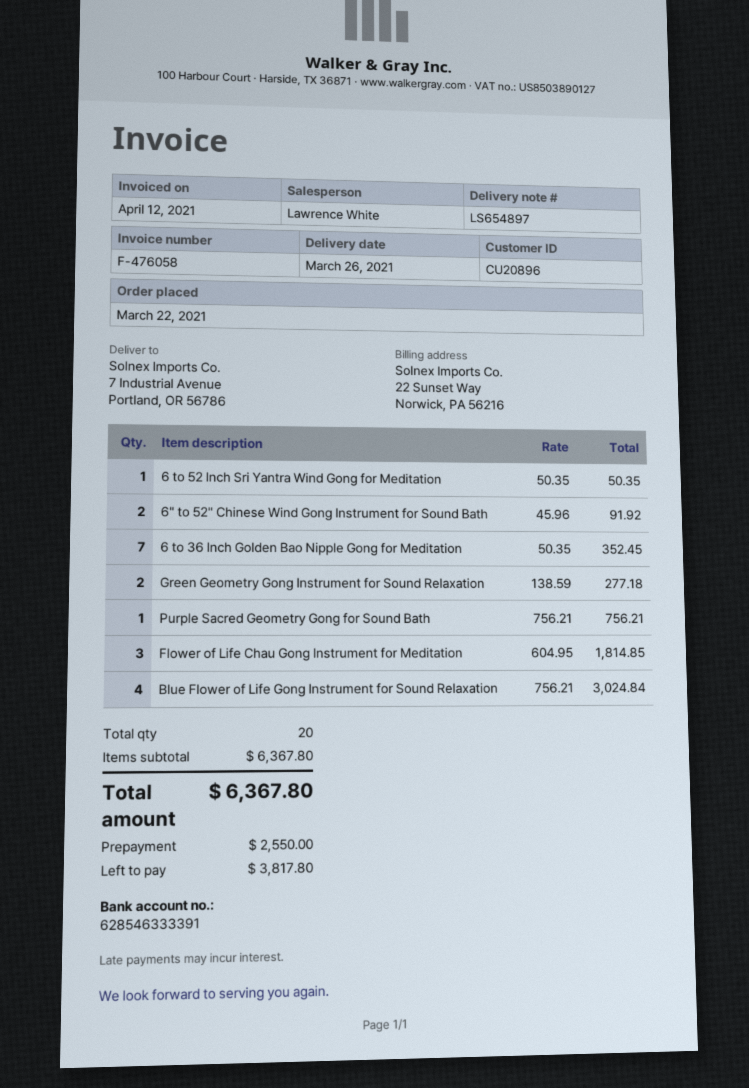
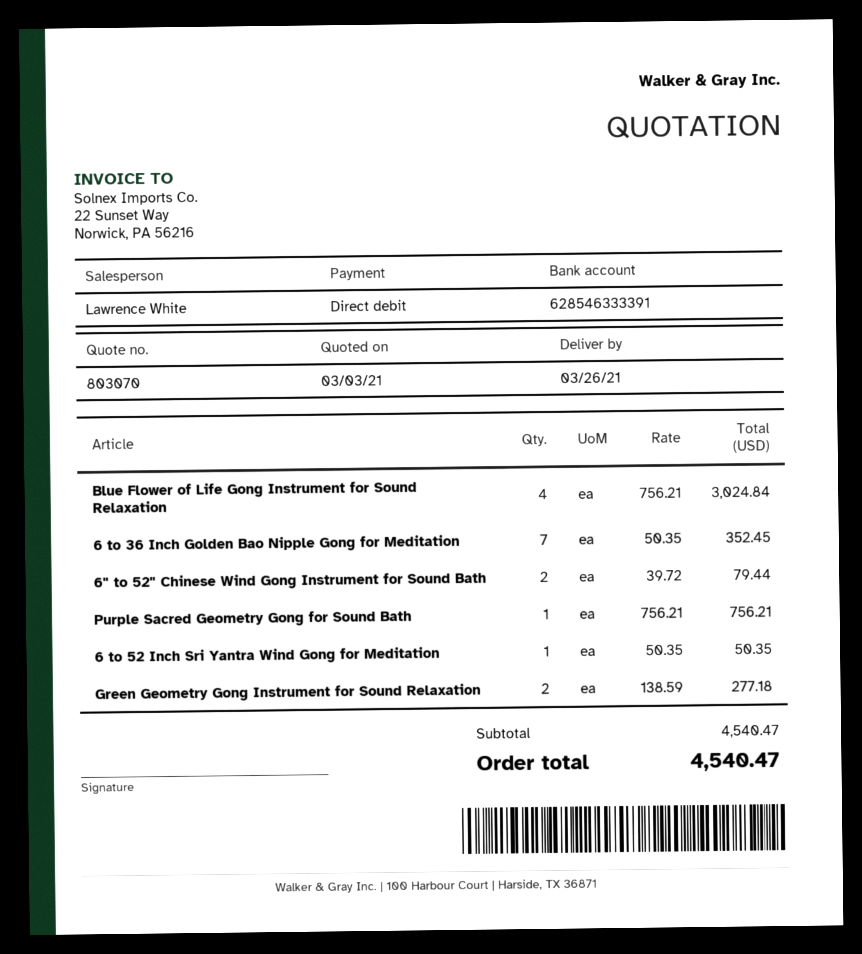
6" to 52" Chinese Wind Gong Instrument for Sound Bath: 2 x 45.96 = 91.92 -> 2 x 39.72 = 79.44
Flower of Life Chau Gong Instrument for Meditation: 3 x 604.95 = 1814.85 -> none
subtotal: 6367.80 -> 4540.47
total: 6367.80 -> 4540.47

